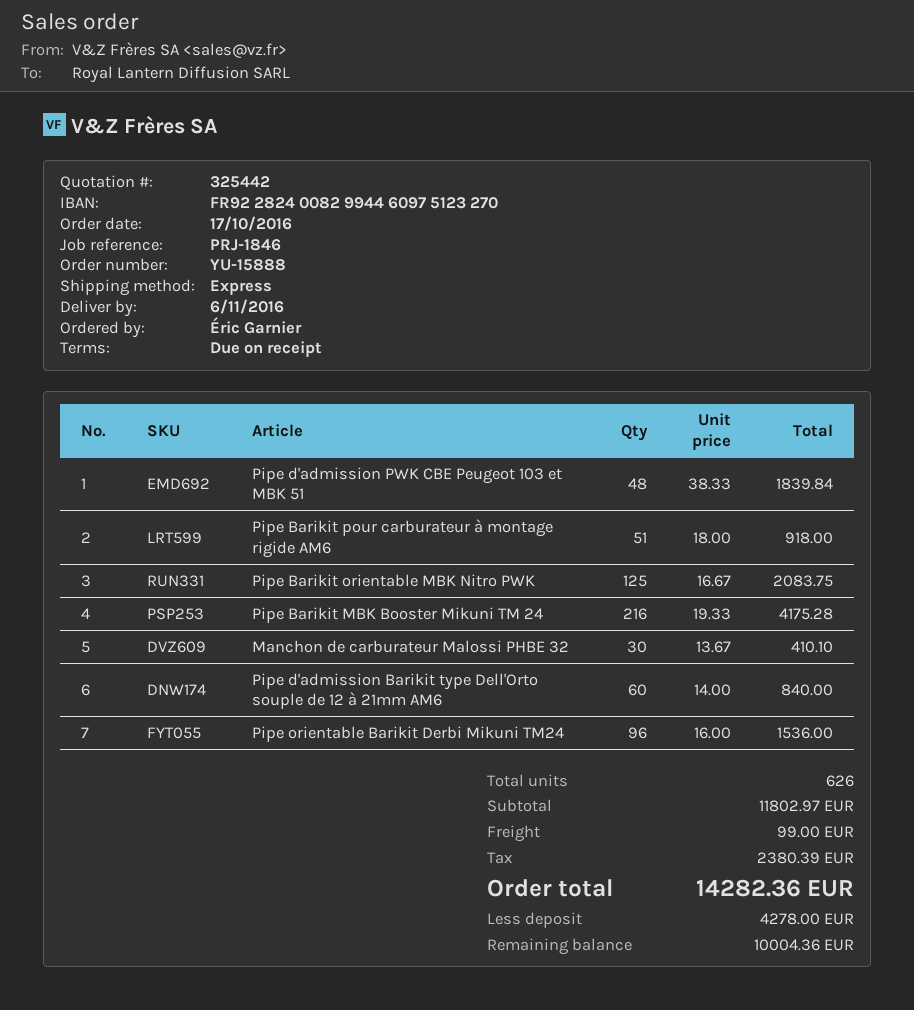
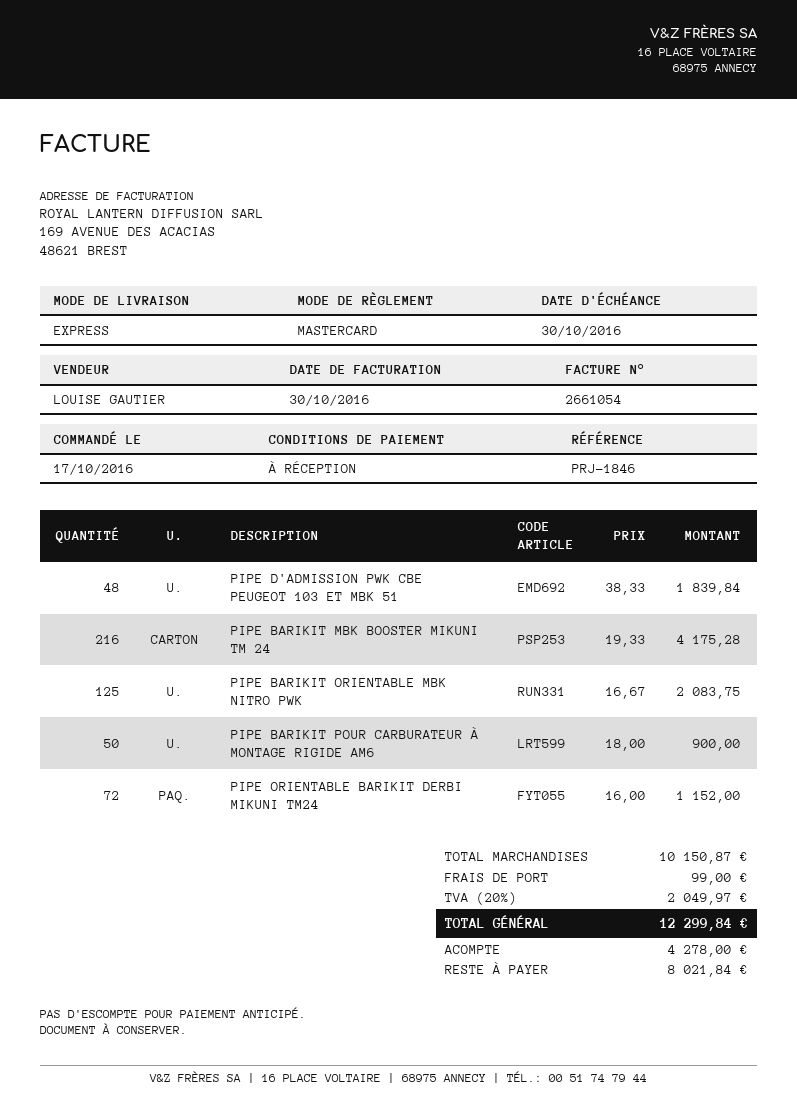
Pipe Barikit pour carburateur à montage rigide AM6: 51 x 18.00 = 918.00 -> 50 x 18.00 = 900.00
Manchon de carburateur Malossi PHBE 32: 30 x 13.67 = 410.10 -> none
Pipe d'admission Barikit type Dell'Orto souple de 12 à 21mm AM6: 60 x 14.00 = 840.00 -> none
Pipe orientable Barikit Derbi Mikuni TM24: 96 x 16.00 = 1536.00 -> 72 x 16.00 = 1152.00
subtotal: 11802.97 -> 10150.87
tax: 2380.39 -> 2049.97
total: 14282.36 -> 12299.84
balance: 10004.36 -> 8021.84

